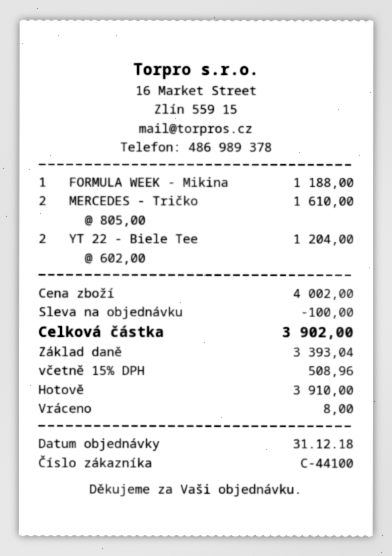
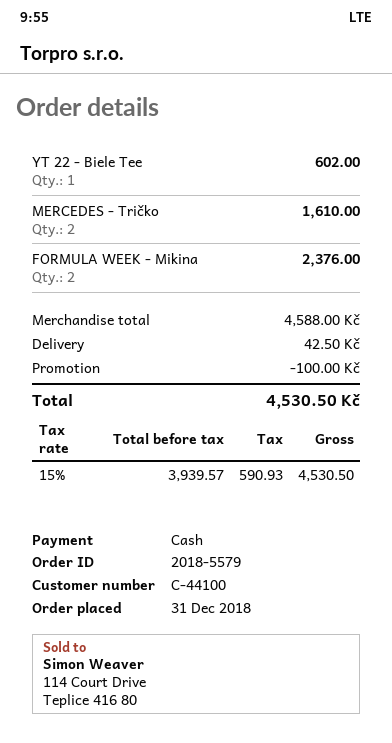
FORMULA WEEK - Mikina: 1 for 1188.00 -> 2 for 2376.00
YT 22 - Biele Tee: 2 for 1204.00 -> 1 for 602.00
subtotal: 4002.00 -> 4588.00
shipping: none -> 42.50
net: 3393.04 -> 3939.57
tax: 15% = 508.96 -> 15% = 590.93
total: 3902.00 -> 4530.50

